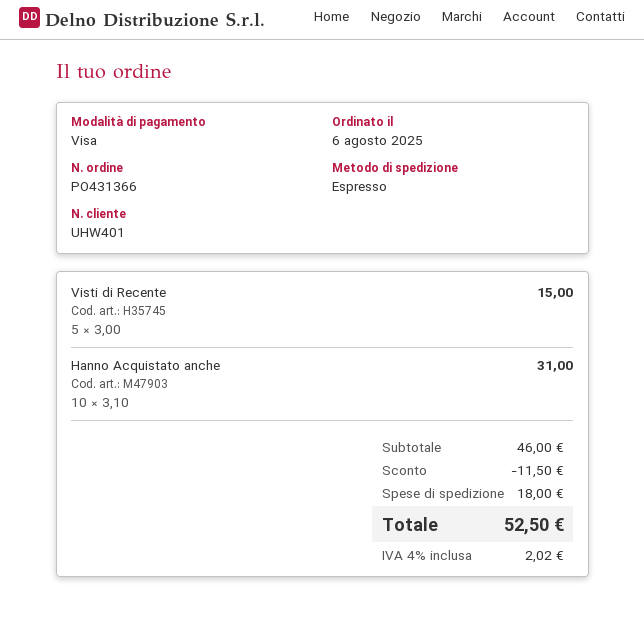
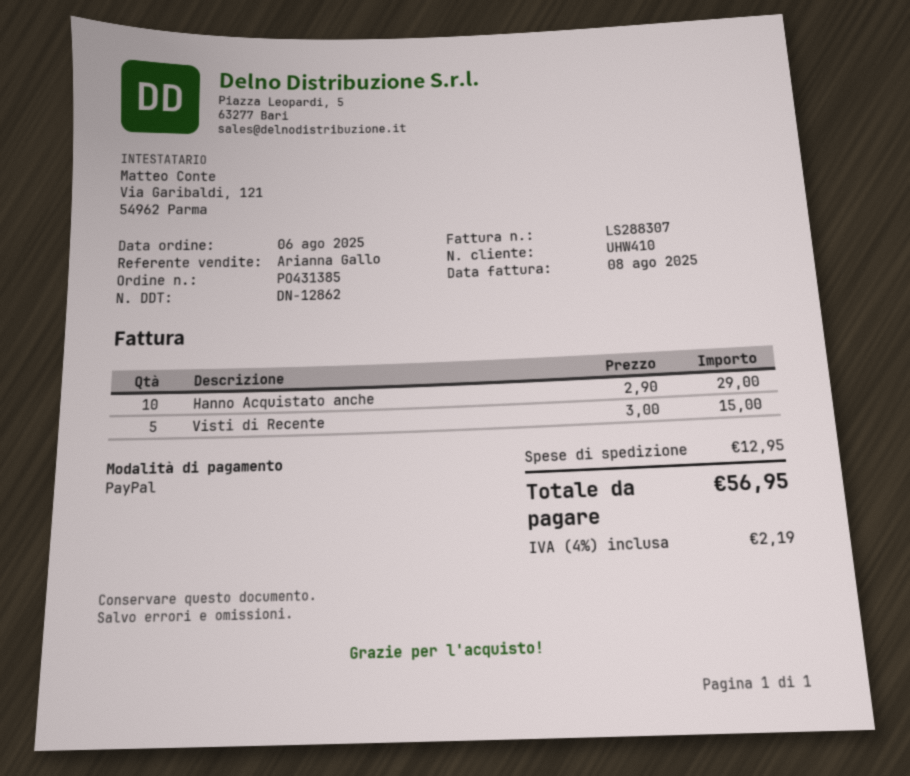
order number: PO431366 -> PO431385
customer number: UHW401 -> UHW410
payment method: Visa -> PayPal
Hanno Acquistato anche: 10 x 3.10 = 31.00 -> 10 x 2.90 = 29.00
discount: 11.50 -> none
shipping: 18.00 -> 12.95
tax: 4% = 2.02 -> 4% = 2.19
total: 52.50 -> 56.95

